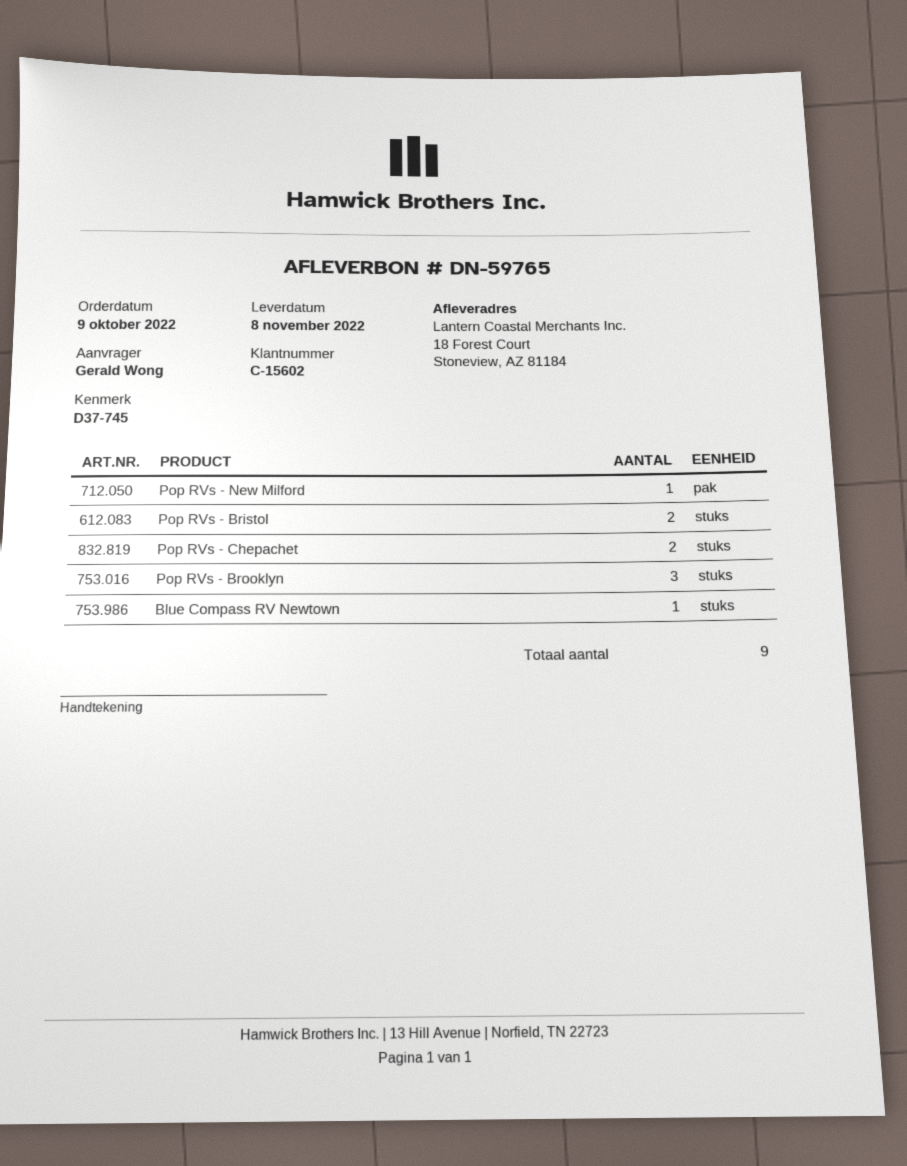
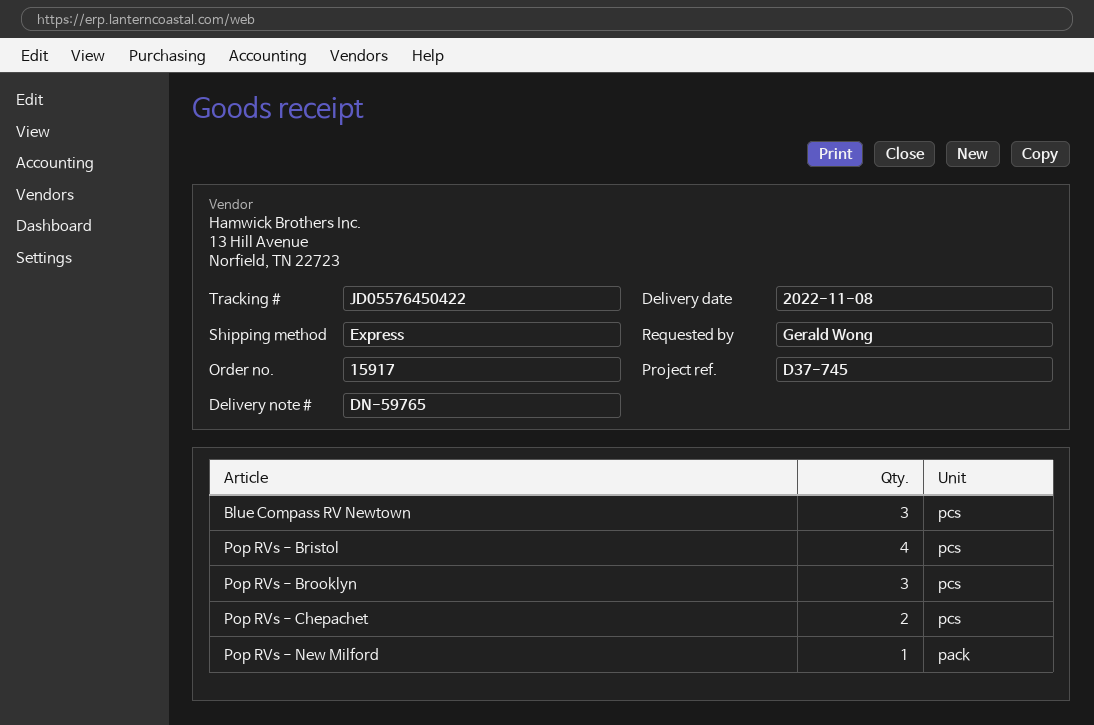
Pop RVs - Bristol: 2 -> 4
Blue Compass RV Newtown: 1 -> 3

